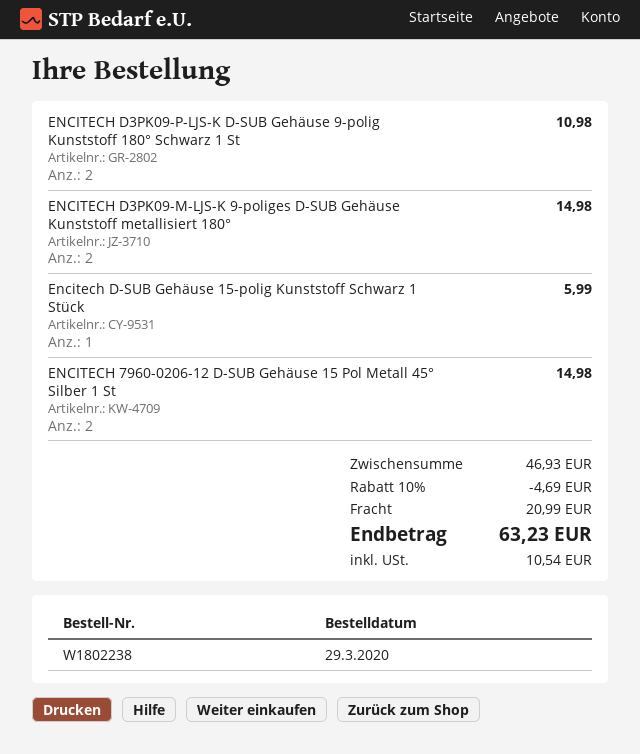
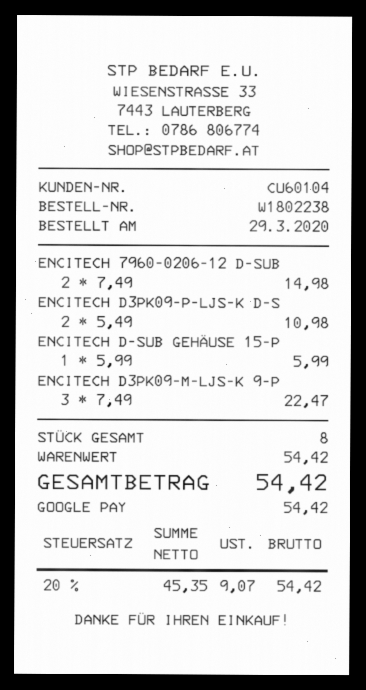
ENCITECH D3PK09-M-LJS-K 9-poliges D-SUB Gehäuse Kunststoff metallisiert 180°: 2 for 14.98 -> 3 for 22.47
subtotal: 46.93 -> 54.42
discount: 10% = 4.69 -> none
shipping: 20.99 -> none
tax: 10.54 -> 9.07
total: 63.23 -> 54.42

